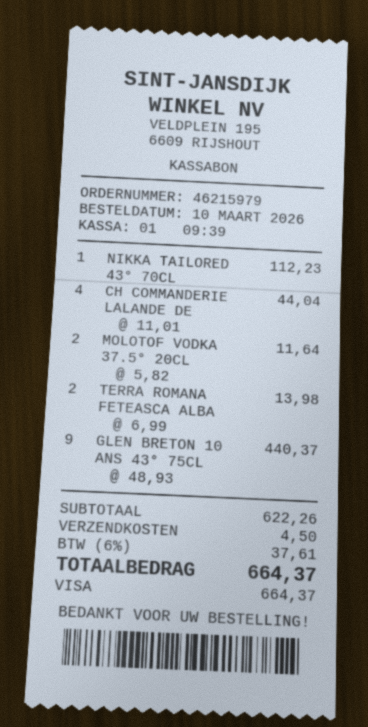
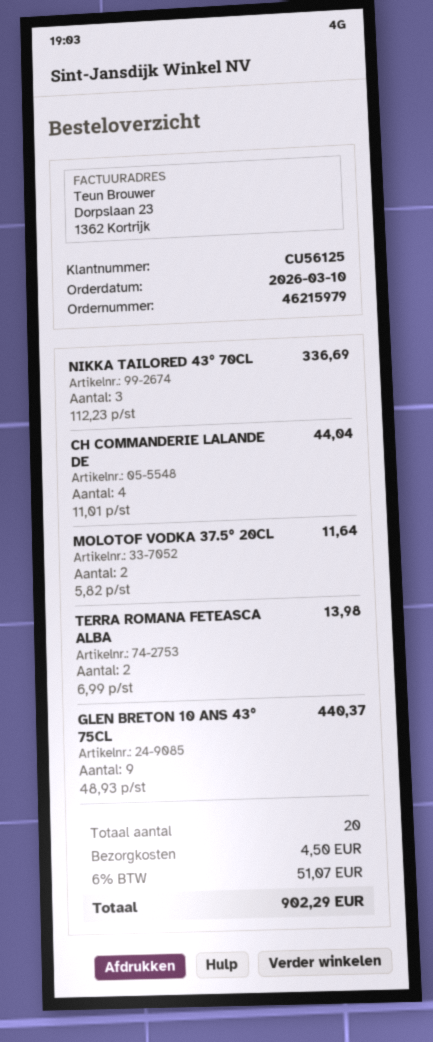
NIKKA TAILORED 43° 70CL: 1 x 112.23 = 112.23 -> 3 x 112.23 = 336.69
tax: 6% = 37.61 -> 6% = 51.07
total: 664.37 -> 902.29

